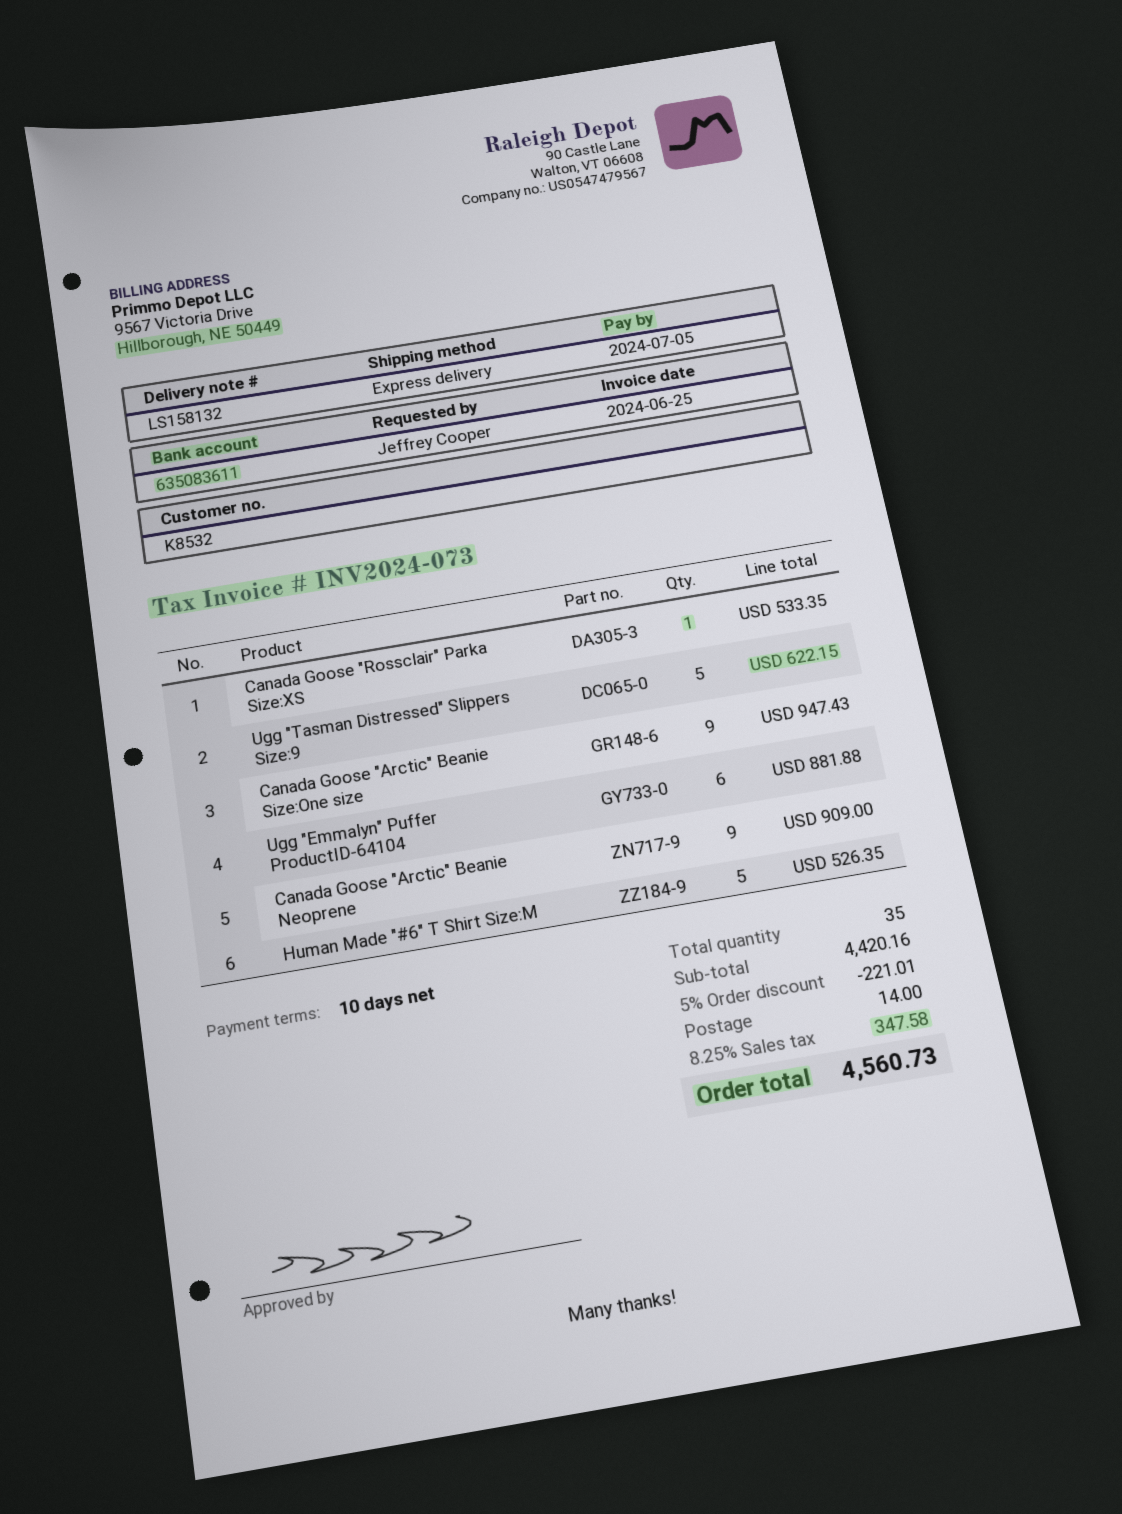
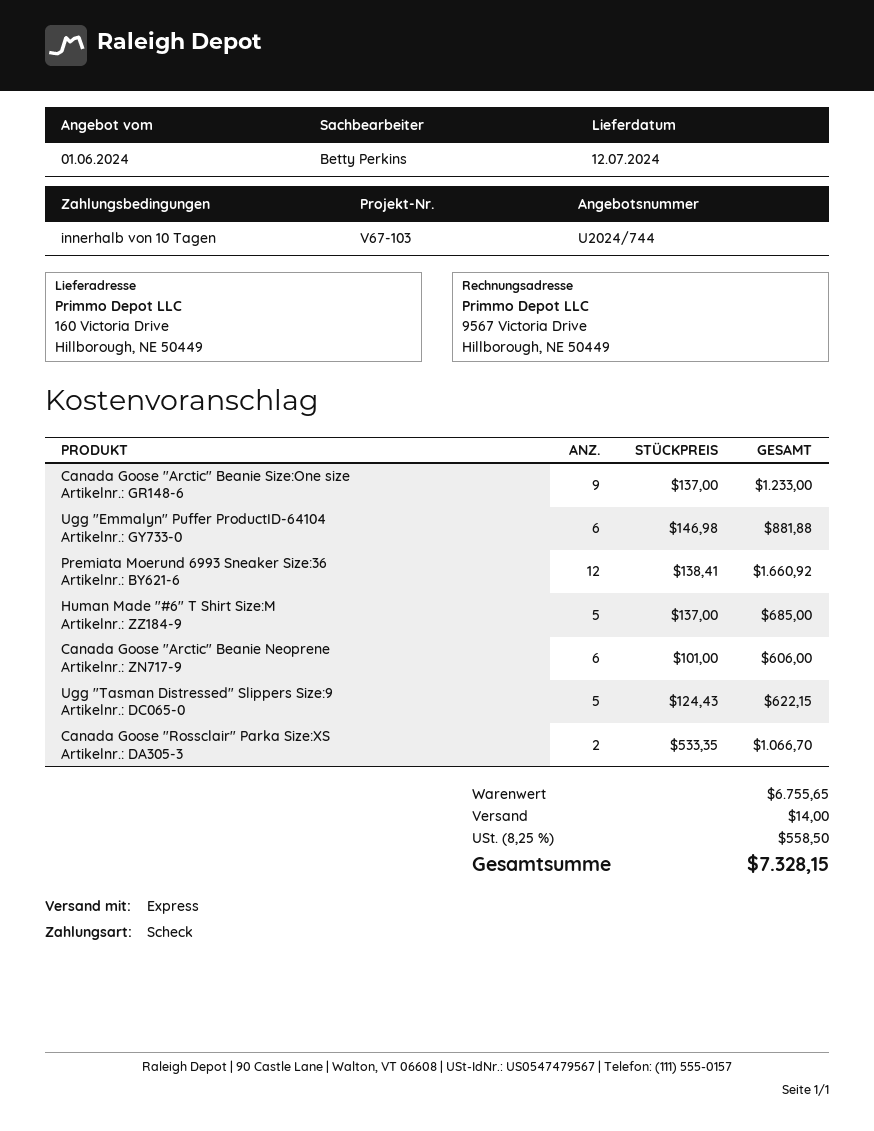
Canada Goose "Rossclair" Parka Size:XS: 1 for 533.35 -> 2 for 1066.70
Canada Goose "Arctic" Beanie Size:One size: 9 for 947.43 -> 9 for 1233.00
Canada Goose "Arctic" Beanie Neoprene: 9 for 909.00 -> 6 for 606.00
Human Made "#6" T Shirt Size:M: 5 for 526.35 -> 5 for 685.00
Premiata Moerund 6993 Sneaker Size:36: none -> 12 for 1660.92
subtotal: 4420.16 -> 6755.65
discount: 5% = 221.01 -> none
tax: 8.25% = 347.58 -> 8.25% = 558.50
total: 4560.73 -> 7328.15

